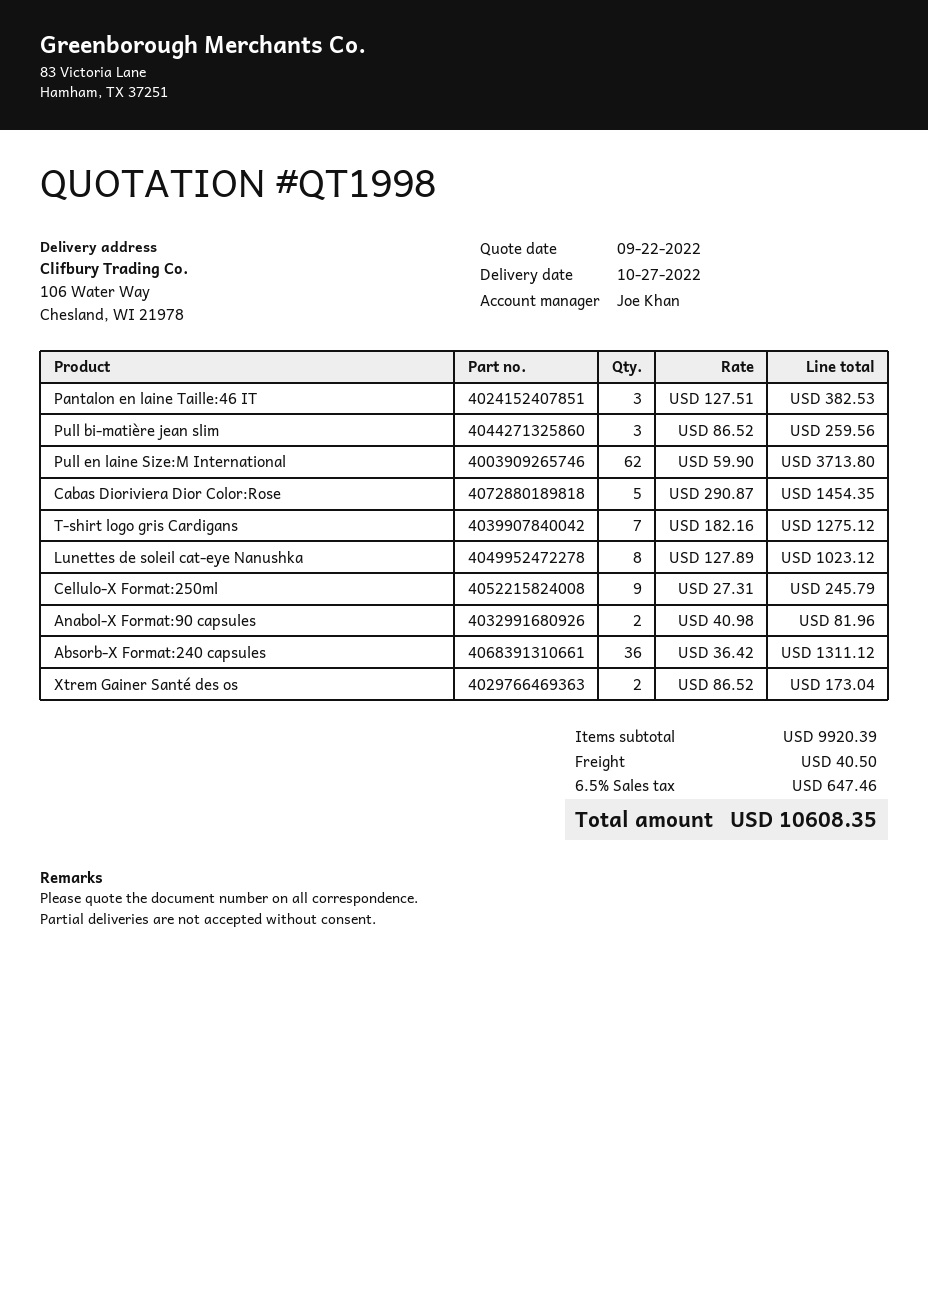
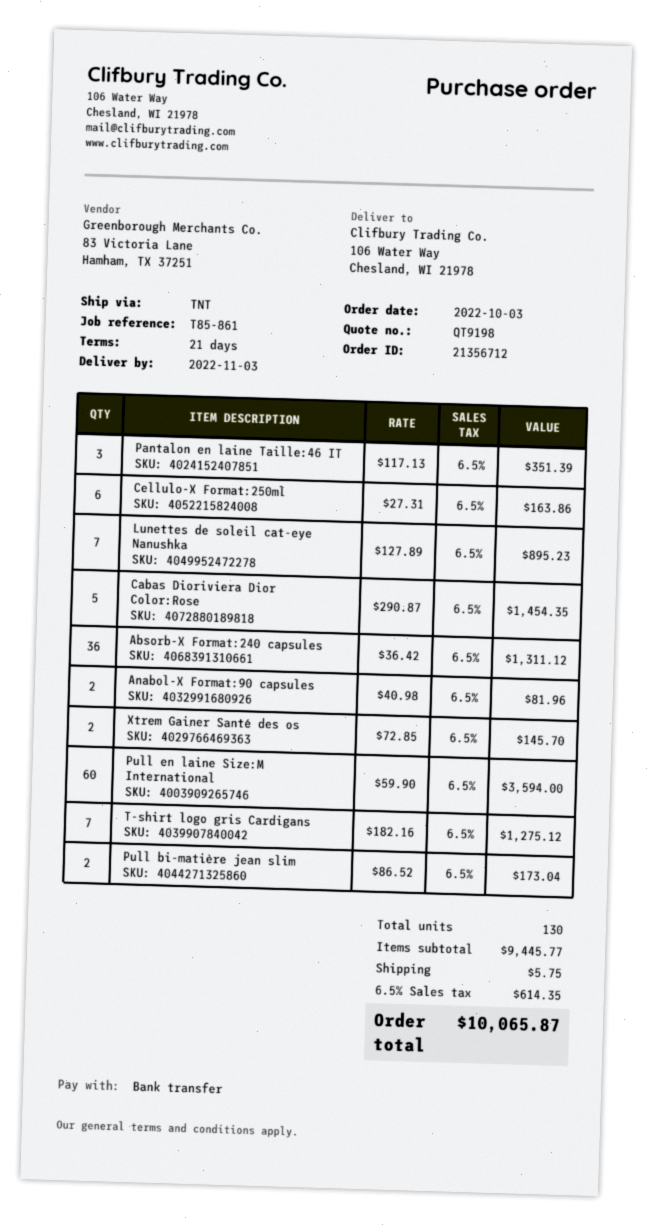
quote number: QT1998 -> QT9198
delivery date: 2022-10-27 -> 2022-11-03
Pantalon en laine Taille:46 IT: 3 x 127.51 = 382.53 -> 3 x 117.13 = 351.39
Pull bi-matière jean slim: 3 x 86.52 = 259.56 -> 2 x 86.52 = 173.04
Pull en laine Size:M International: 62 x 59.90 = 3713.80 -> 60 x 59.90 = 3594.00
Lunettes de soleil cat-eye Nanushka: 8 x 127.89 = 1023.12 -> 7 x 127.89 = 895.23
Cellulo-X Format:250ml: 9 x 27.31 = 245.79 -> 6 x 27.31 = 163.86
Xtrem Gainer Santé des os: 2 x 86.52 = 173.04 -> 2 x 72.85 = 145.70
subtotal: 9920.39 -> 9445.77
shipping: 40.50 -> 5.75
tax: 6.5% = 647.46 -> 6.5% = 614.35
total: 10608.35 -> 10065.87

